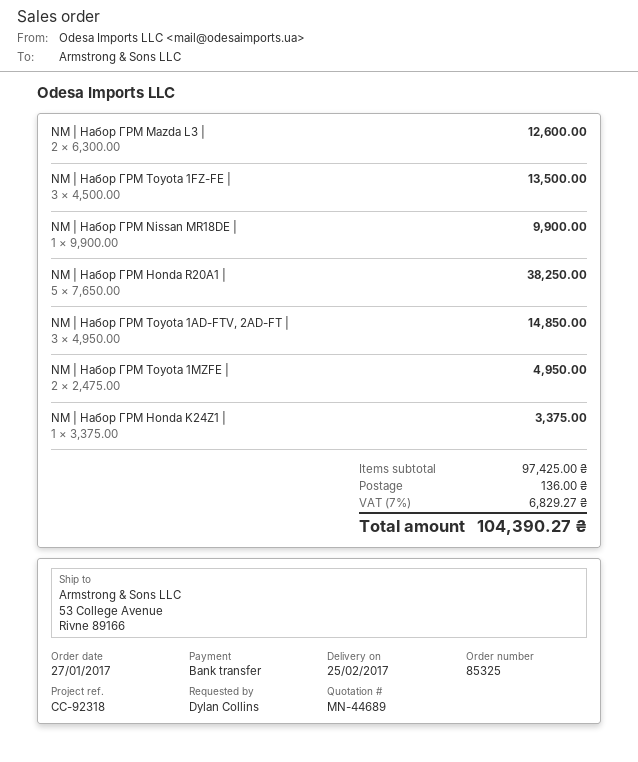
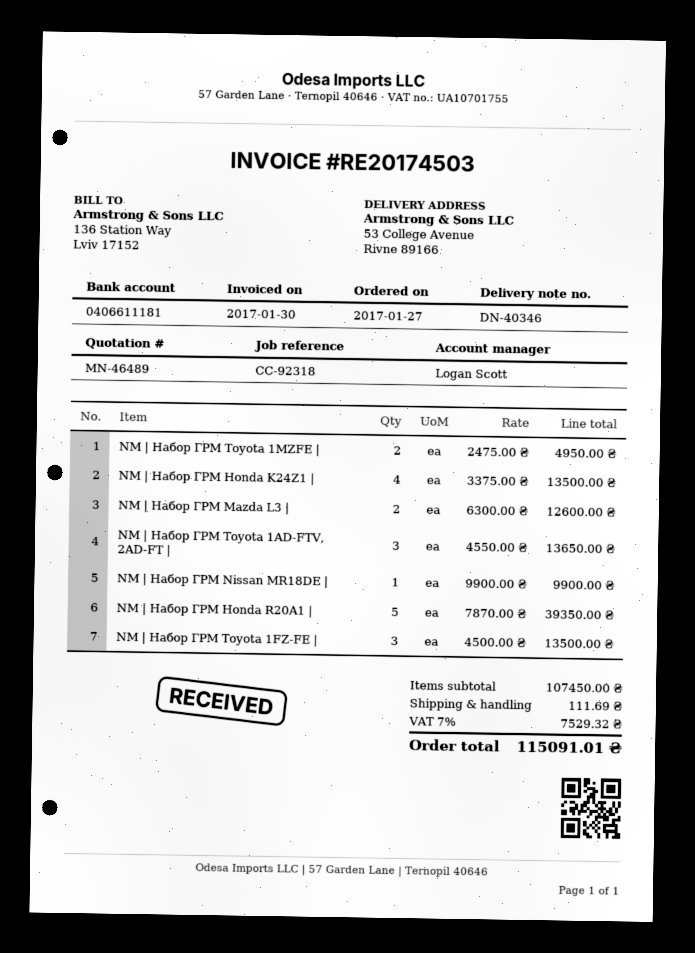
quote number: MN-44689 -> MN-46489
NM | Набор ГРМ Honda R20A1 |: 5 x 7650.00 = 38250.00 -> 5 x 7870.00 = 39350.00
NM | Набор ГРМ Toyota 1AD-FTV, 2AD-FT |: 3 x 4950.00 = 14850.00 -> 3 x 4550.00 = 13650.00
NM | Набор ГРМ Honda K24Z1 |: 1 x 3375.00 = 3375.00 -> 4 x 3375.00 = 13500.00
subtotal: 97425.00 -> 107450.00
shipping: 136.00 -> 111.69
tax: 7% = 6829.27 -> 7% = 7529.32
total: 104390.27 -> 115091.01

